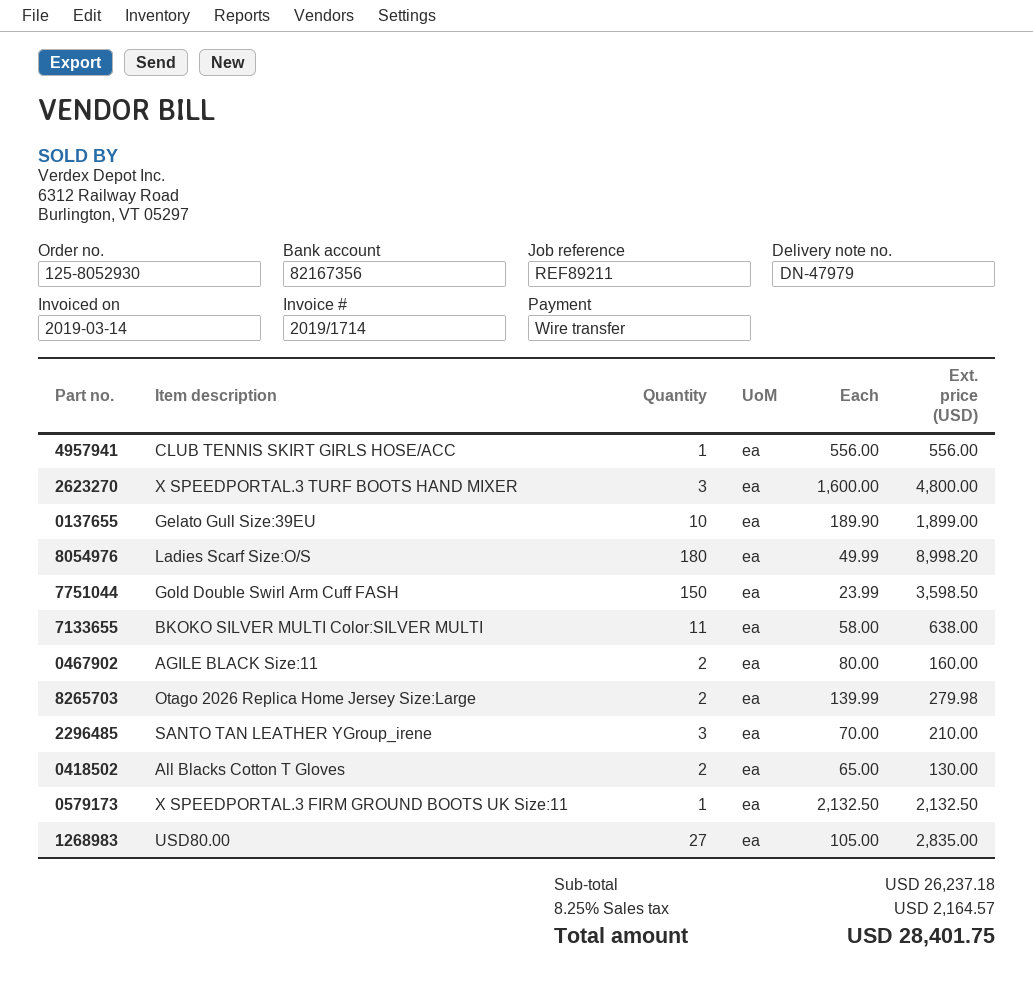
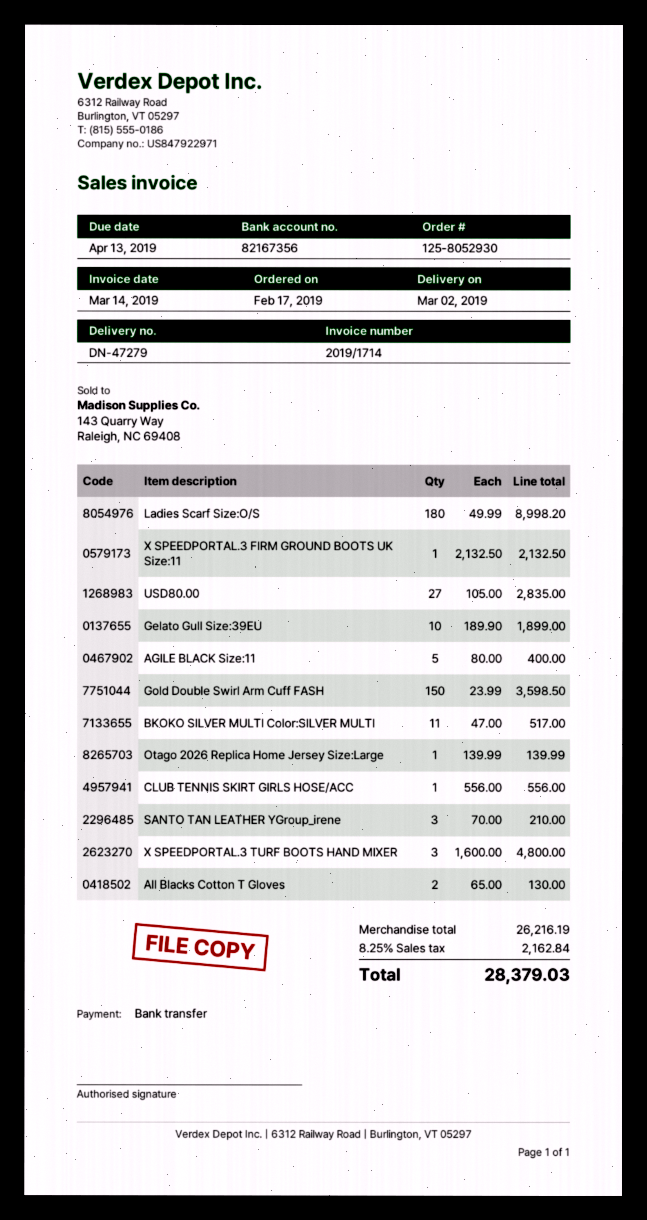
delivery note number: DN-47979 -> DN-47279
BKOKO SILVER MULTI Color:SILVER MULTI: 11 x 58.00 = 638.00 -> 11 x 47.00 = 517.00
AGILE BLACK Size:11: 2 x 80.00 = 160.00 -> 5 x 80.00 = 400.00
Otago 2026 Replica Home Jersey Size:Large: 2 x 139.99 = 279.98 -> 1 x 139.99 = 139.99
subtotal: 26237.18 -> 26216.19
tax: 8.25% = 2164.57 -> 8.25% = 2162.84
total: 28401.75 -> 28379.03

